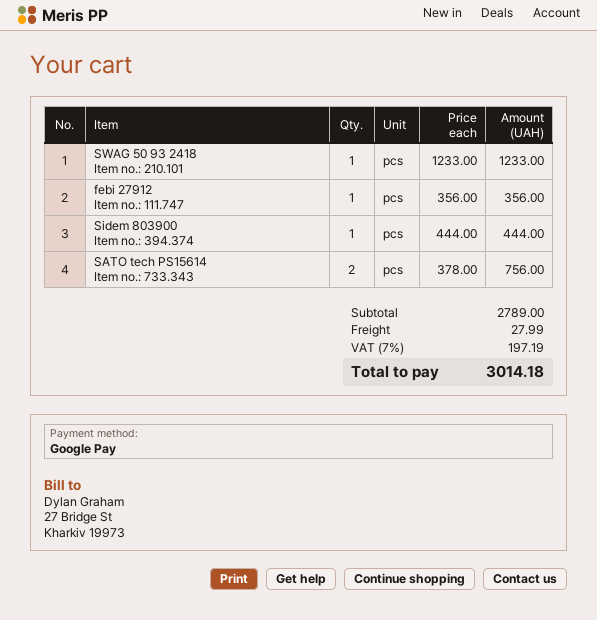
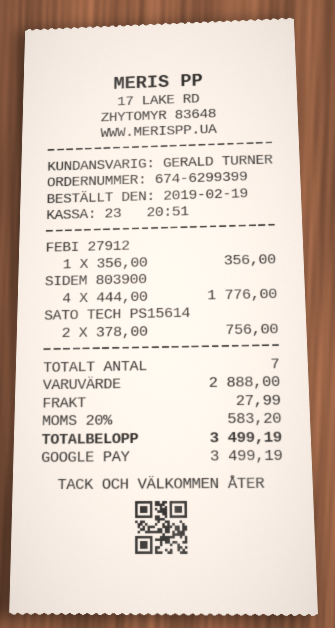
SWAG 50 93 2418: 1 x 1233.00 = 1233.00 -> none
Sidem 803900: 1 x 444.00 = 444.00 -> 4 x 444.00 = 1776.00
subtotal: 2789.00 -> 2888.00
tax: 7% = 197.19 -> 20% = 583.20
total: 3014.18 -> 3499.19

